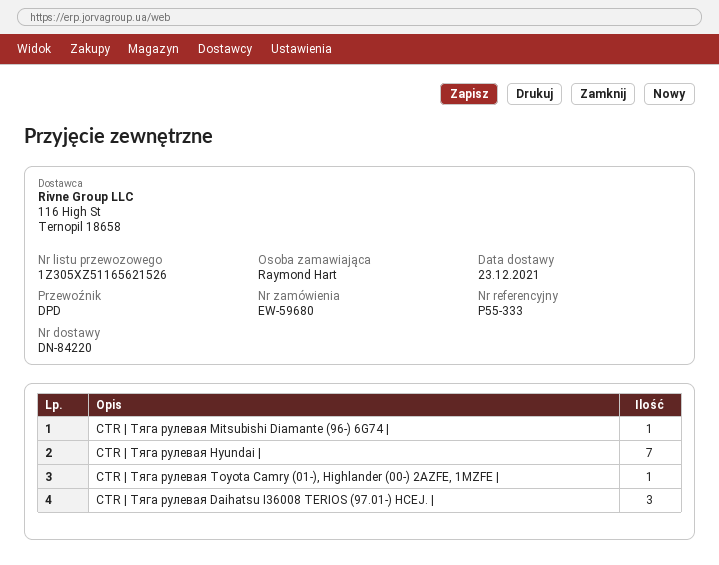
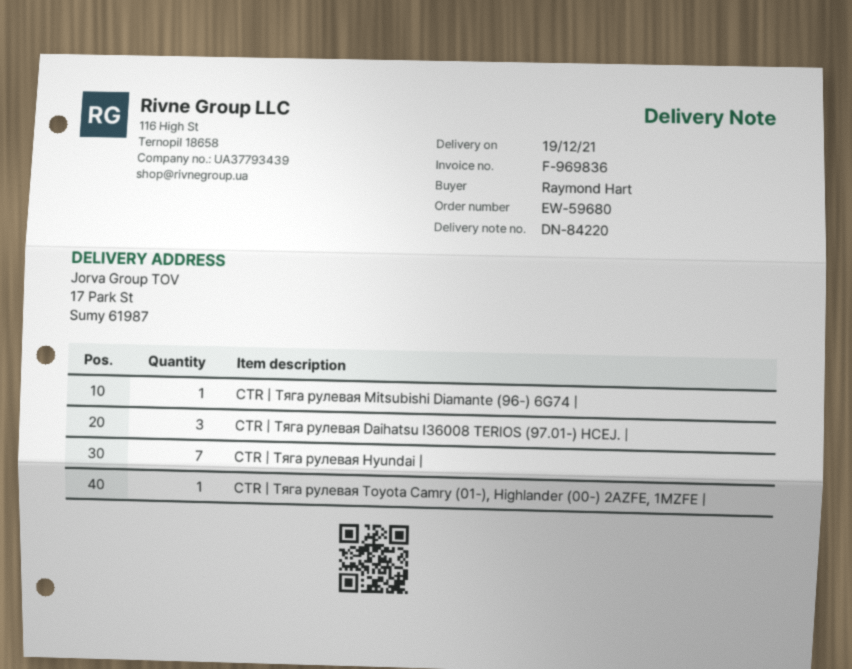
delivery date: 2021-12-23 -> 2021-12-19

